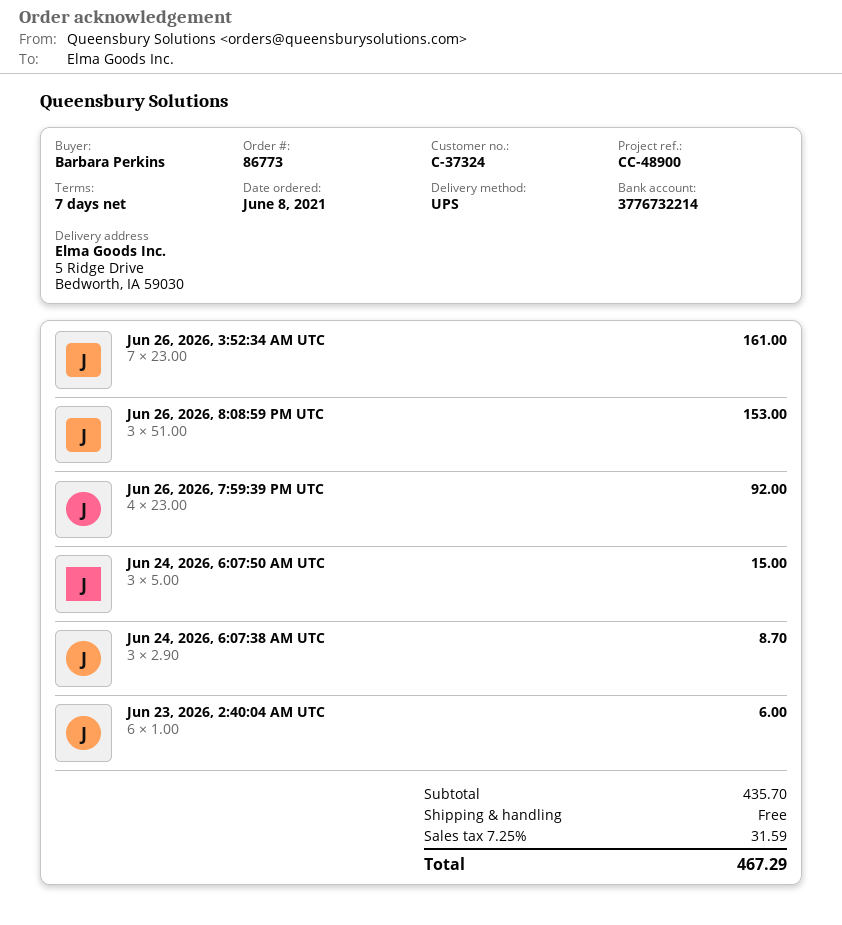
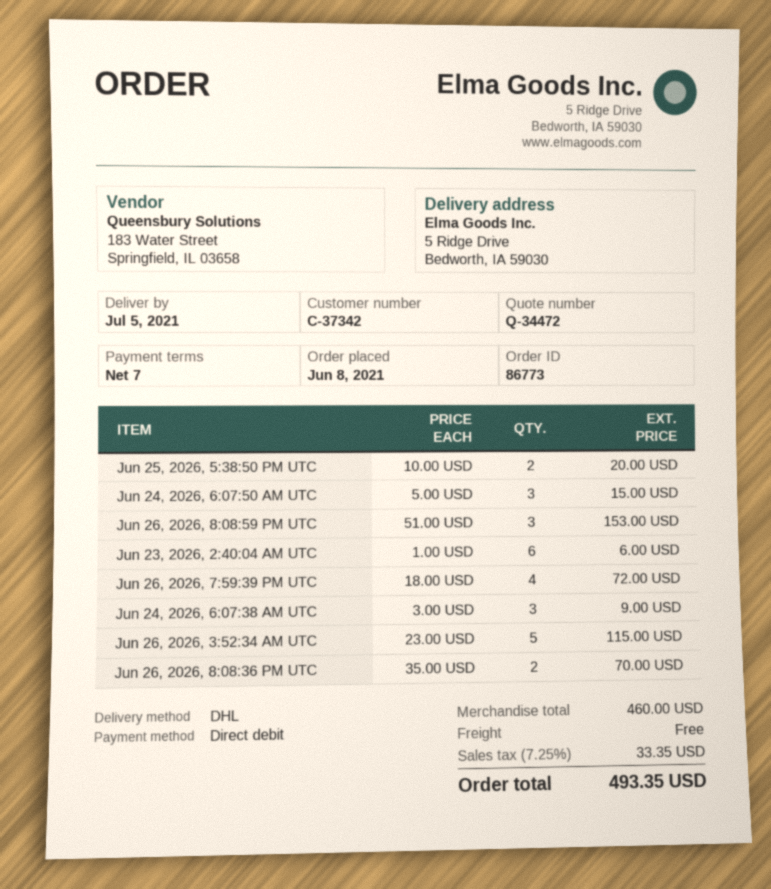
customer number: C-37324 -> C-37342
shipping method: UPS -> DHL
Jun 26, 2026, 3:52:34 AM UTC: 7 x 23.00 = 161.00 -> 5 x 23.00 = 115.00
Jun 26, 2026, 7:59:39 PM UTC: 4 x 23.00 = 92.00 -> 4 x 18.00 = 72.00
Jun 24, 2026, 6:07:38 AM UTC: 3 x 2.90 = 8.70 -> 3 x 3.00 = 9.00
Jun 25, 2026, 5:38:50 PM UTC: none -> 2 x 10.00 = 20.00
Jun 26, 2026, 8:08:36 PM UTC: none -> 2 x 35.00 = 70.00
subtotal: 435.70 -> 460.00
tax: 7.25% = 31.59 -> 7.25% = 33.35
total: 467.29 -> 493.35

